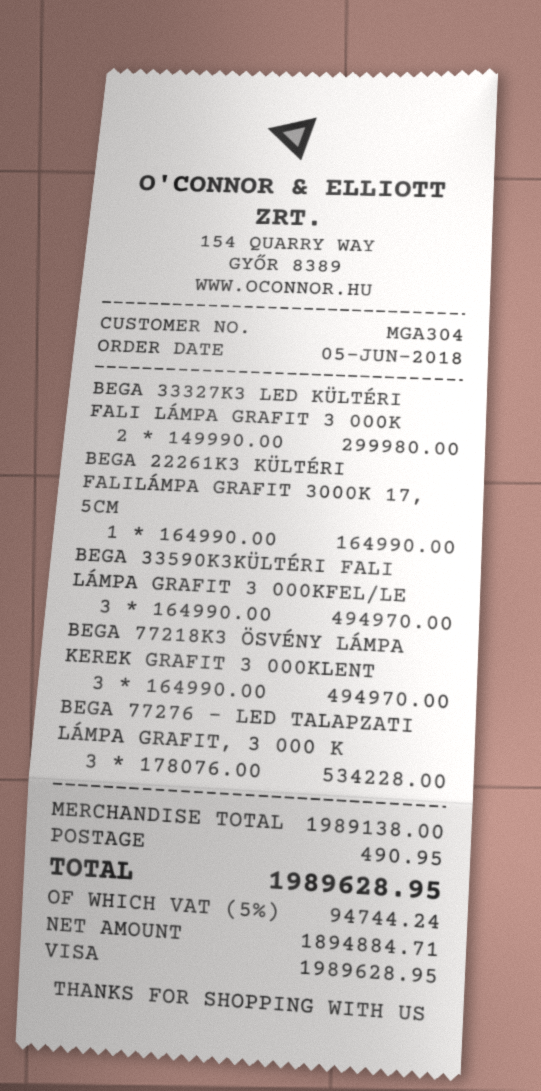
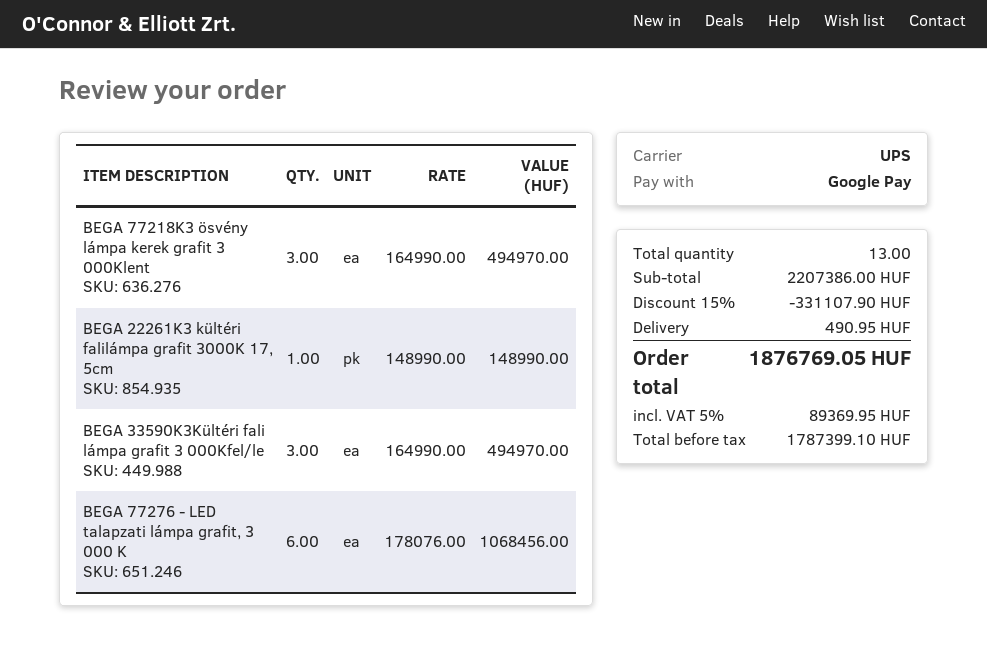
payment method: Visa -> Google Pay
BEGA 33327K3 LED KÜLTÉRI FALI LÁMPA GRAFIT 3 000K: 2 x 149990.00 = 299980.00 -> none
BEGA 22261K3 KÜLTÉRI FALILÁMPA GRAFIT 3000K 17, 5CM: 1 x 164990.00 = 164990.00 -> 1 x 148990.00 = 148990.00
BEGA 77276 - LED TALAPZATI LÁMPA GRAFIT, 3 000 K: 3 x 178076.00 = 534228.00 -> 6 x 178076.00 = 1068456.00
subtotal: 1989138.00 -> 2207386.00
discount: none -> 15% = 331107.90
net: 1894884.71 -> 1787399.10
tax: 5% = 94744.24 -> 5% = 89369.95
total: 1989628.95 -> 1876769.05

